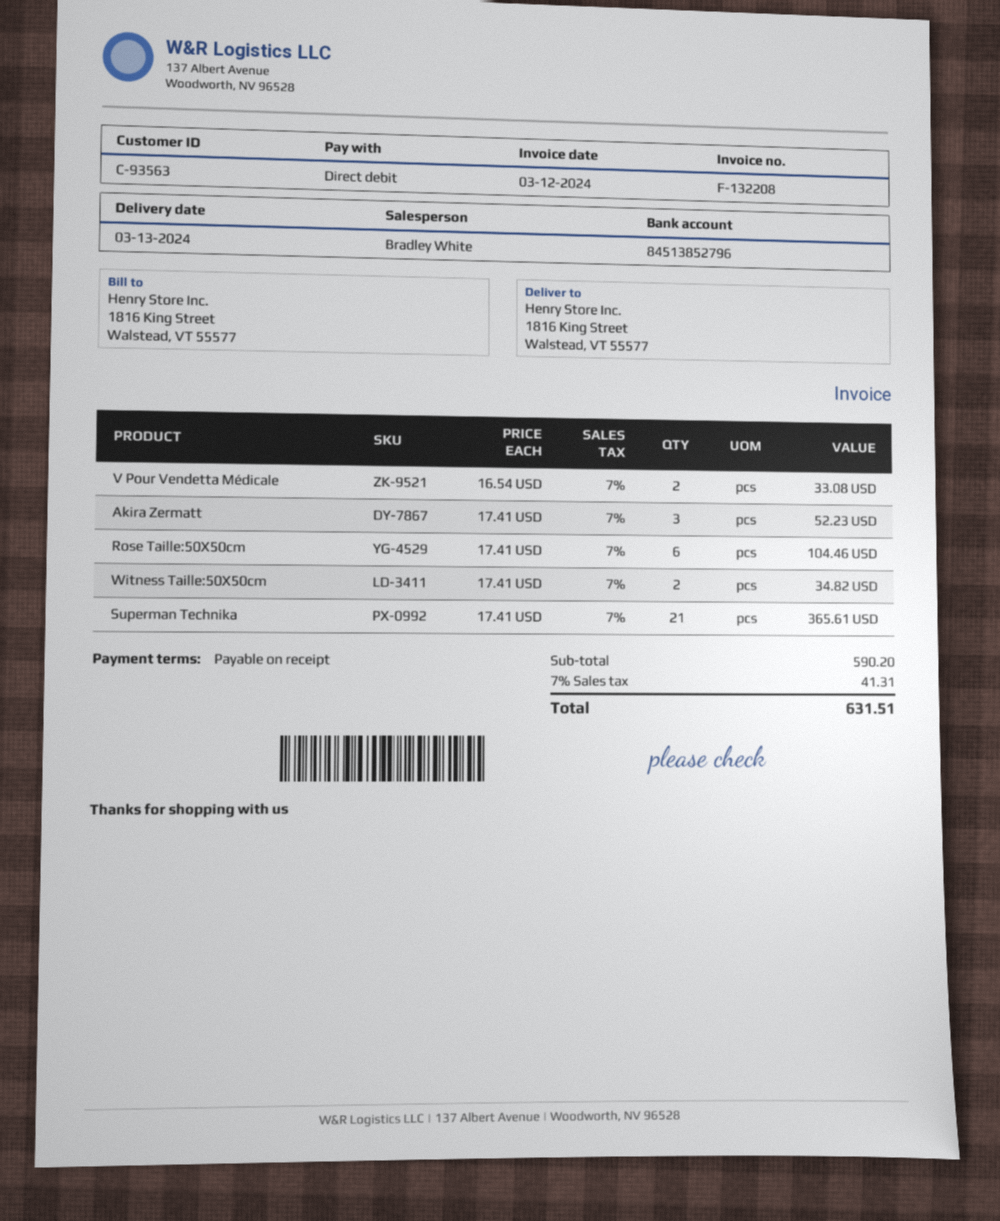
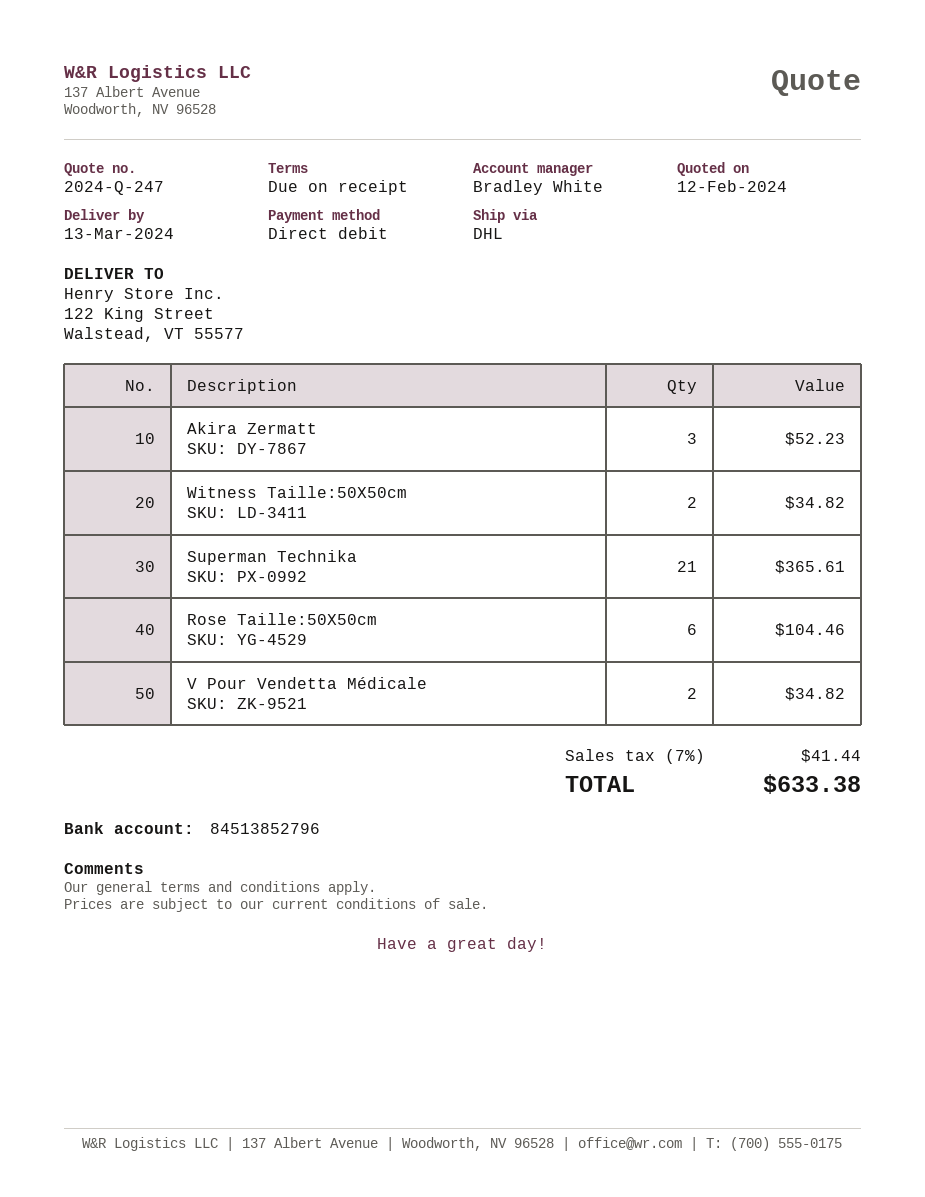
ship to: 1816 King Street, Walstead, VT 55577 -> 122 King Street, Walstead, VT 55577
V Pour Vendetta Médicale: 2 for 33.08 -> 2 for 34.82
tax: 7% = 41.31 -> 7% = 41.44
total: 631.51 -> 633.38

